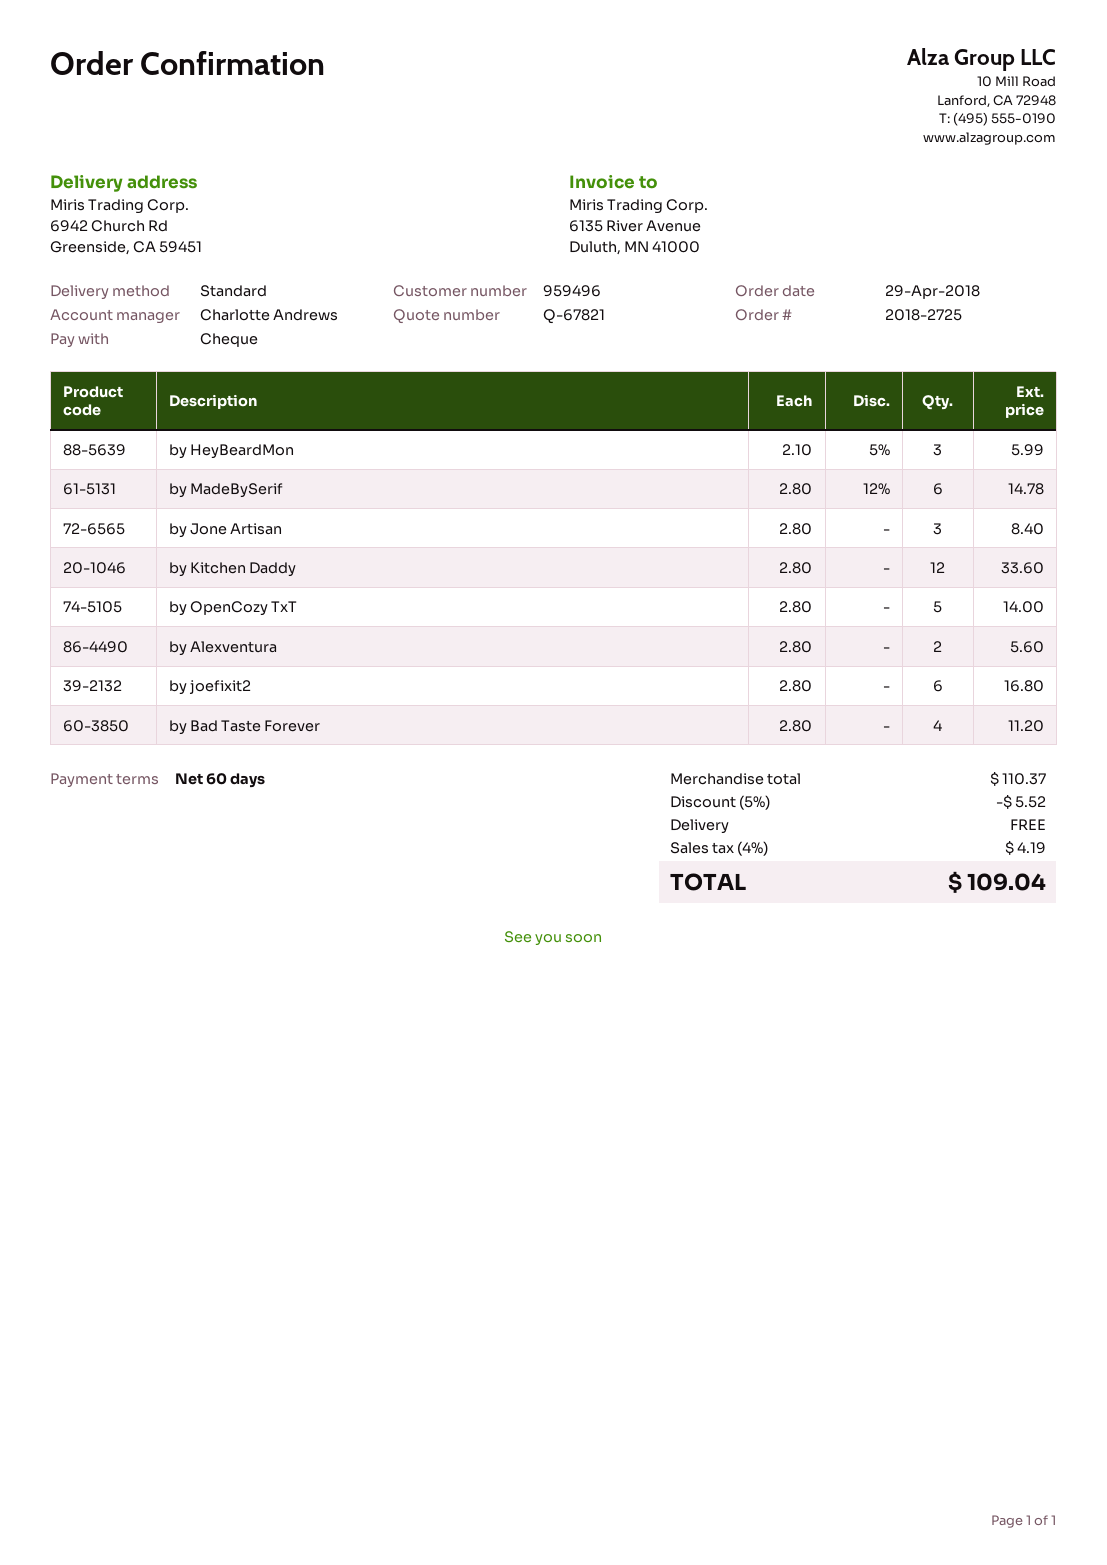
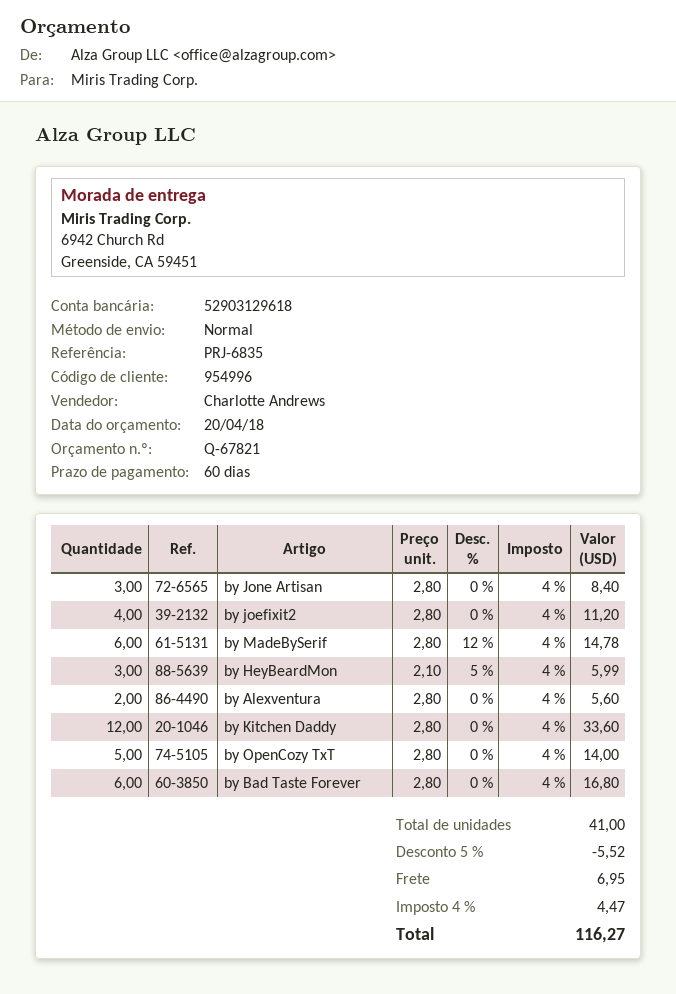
customer number: 959496 -> 954996
by joefixit2: 6 x 2.80 = 16.80 -> 4 x 2.80 = 11.20
by Bad Taste Forever: 4 x 2.80 = 11.20 -> 6 x 2.80 = 16.80
shipping: 0.00 -> 6.95
tax: 4% = 4.19 -> 4% = 4.47
total: 109.04 -> 116.27

